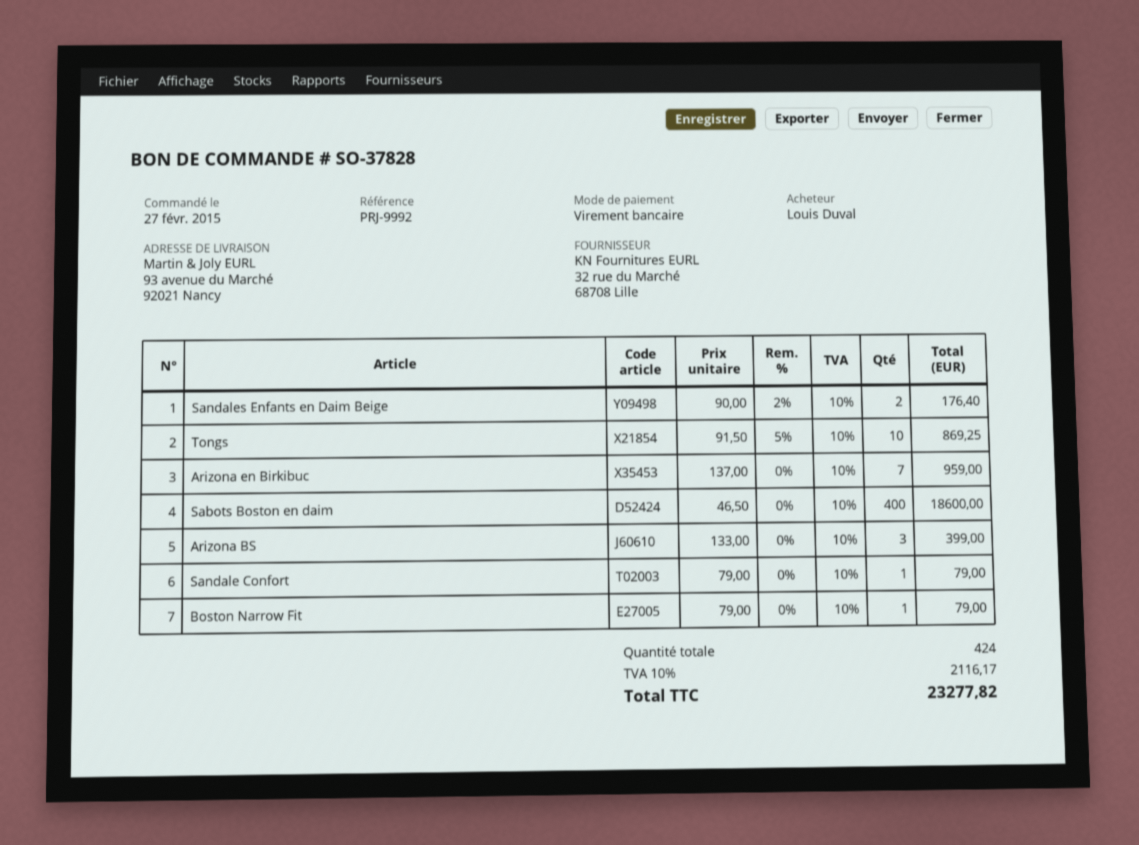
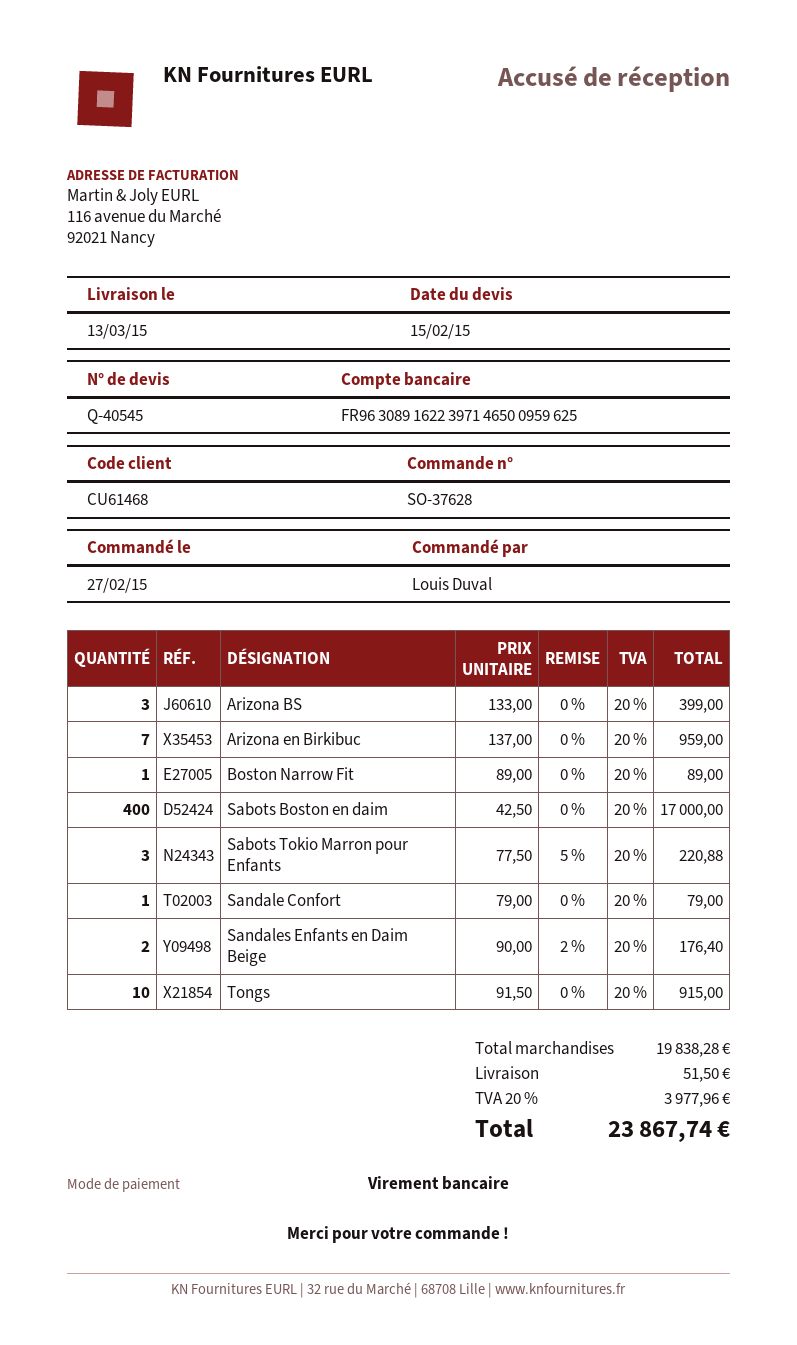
order number: SO-37828 -> SO-37628
Tongs: 10 x 91.50 - 5% = 869.25 -> 10 x 91.50 = 915.00
Sabots Boston en daim: 400 x 46.50 = 18600.00 -> 400 x 42.50 = 17000.00
Boston Narrow Fit: 1 x 79.00 = 79.00 -> 1 x 89.00 = 89.00
Sabots Tokio Marron pour Enfants: none -> 3 x 77.50 - 5% = 220.88
shipping: none -> 51.50
tax: 10% = 2116.17 -> 20% = 3977.96
total: 23277.82 -> 23867.74

